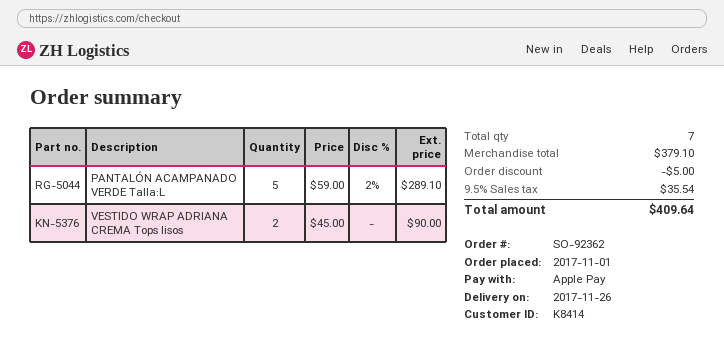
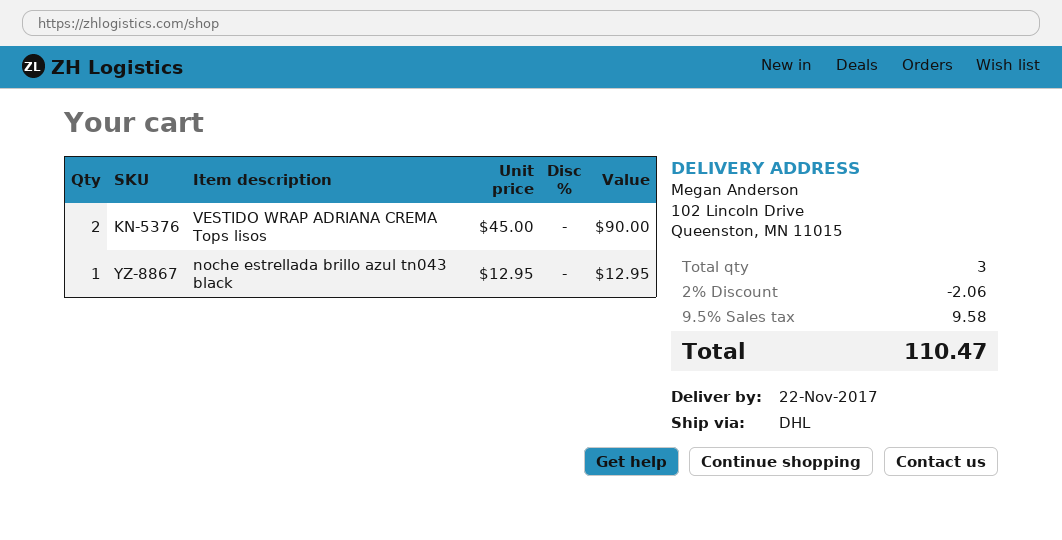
delivery date: 2017-11-26 -> 2017-11-22
PANTALÓN ACAMPANADO VERDE Talla:L: 5 x 59.00 - 2% = 289.10 -> none
noche estrellada brillo azul tn043 black: none -> 1 x 12.95 = 12.95
total quantity: 7 -> 3
discount: 5.00 -> 2.06
tax: 9.5% = 35.54 -> 9.5% = 9.58
total: 409.64 -> 110.47

